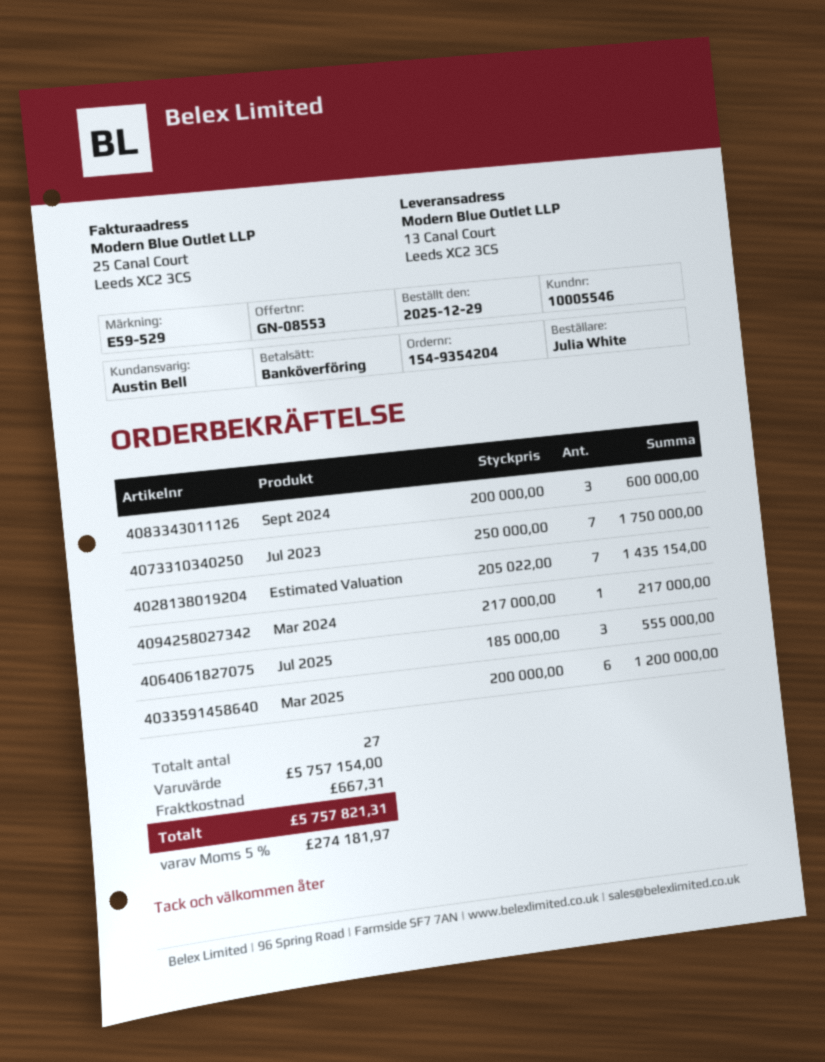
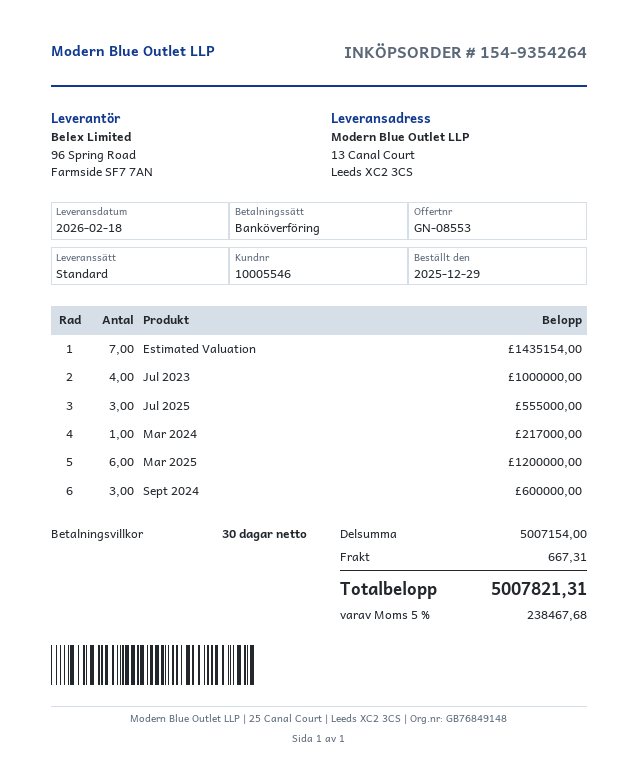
order number: 154-9354204 -> 154-9354264
Jul 2023: 7 for 1750000.00 -> 4 for 1000000.00
subtotal: 5757154.00 -> 5007154.00
tax: 5% = 274181.97 -> 5% = 238467.68
total: 5757821.31 -> 5007821.31

